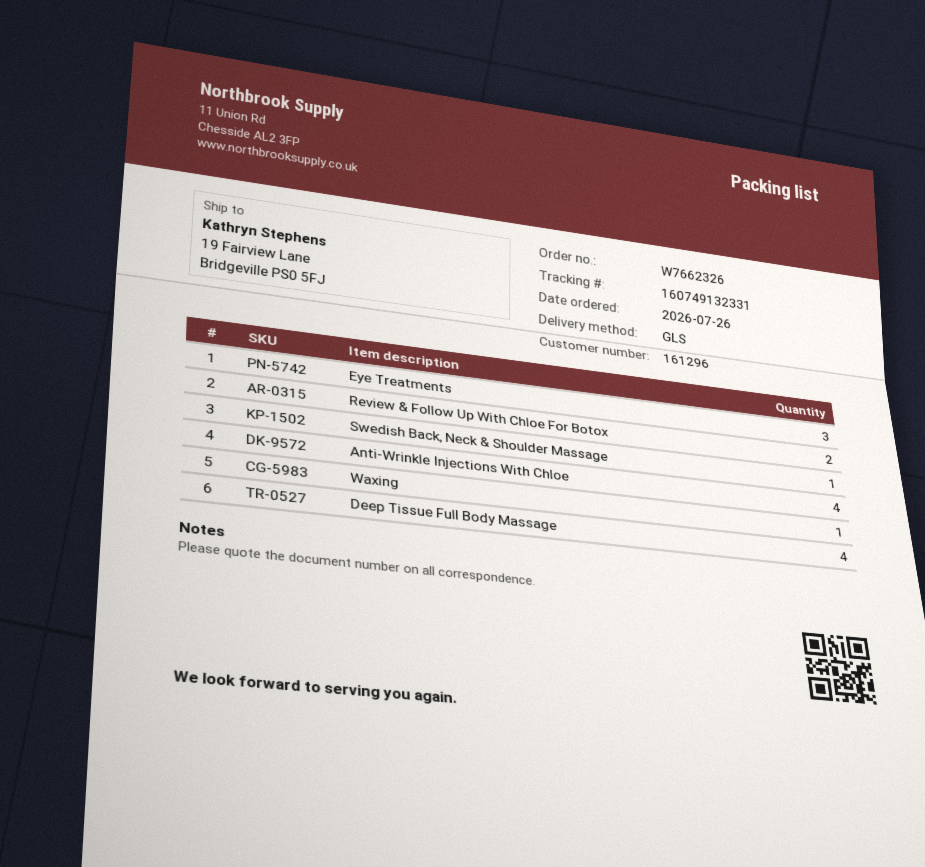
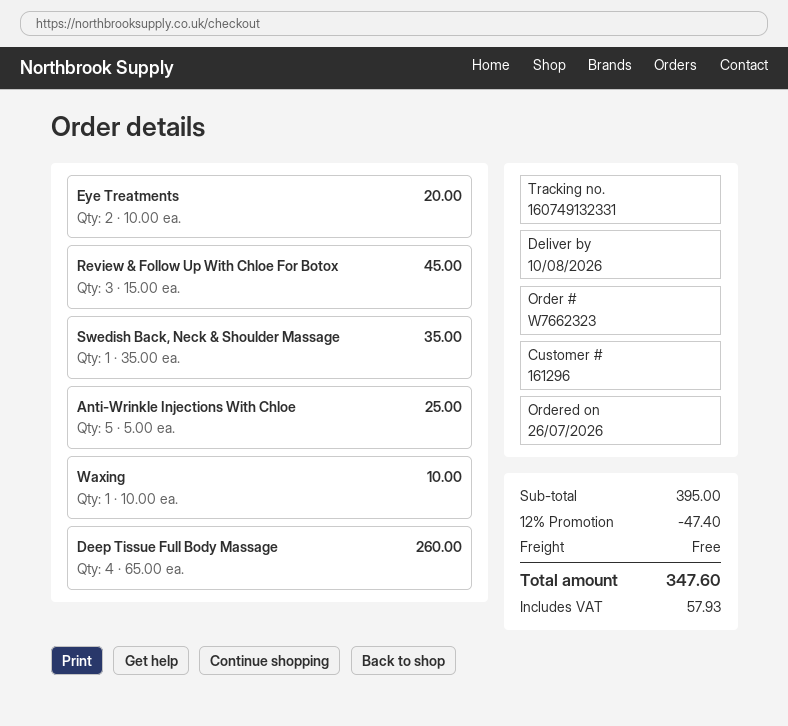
order number: W7662326 -> W7662323
Eye Treatments: 3 -> 2
Review & Follow Up With Chloe For Botox: 2 -> 3
Anti-Wrinkle Injections With Chloe: 4 -> 5

